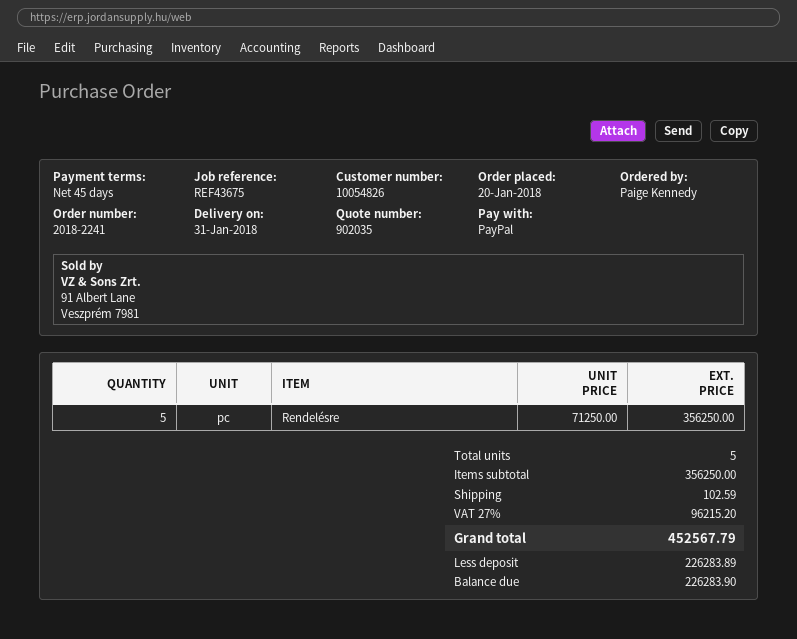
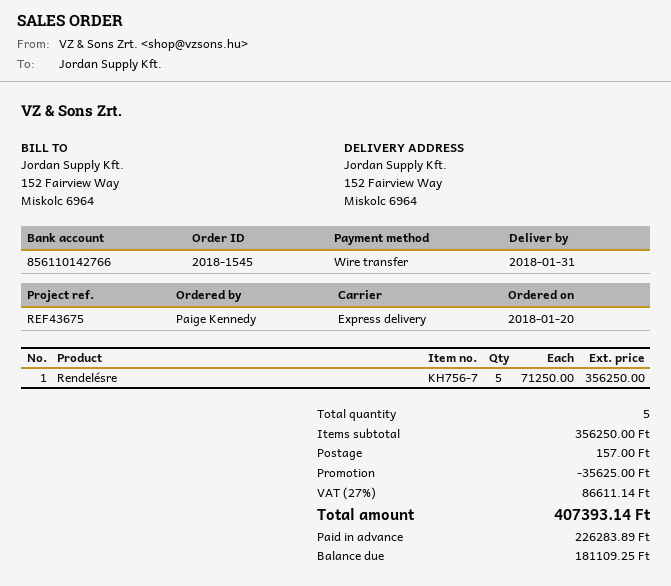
order number: 2018-2241 -> 2018-1545
payment method: PayPal -> bank transfer
discount: none -> 35625.00
shipping: 102.59 -> 157.00
tax: 27% = 96215.20 -> 27% = 86611.14
total: 452567.79 -> 407393.14
balance: 226283.90 -> 181109.25

